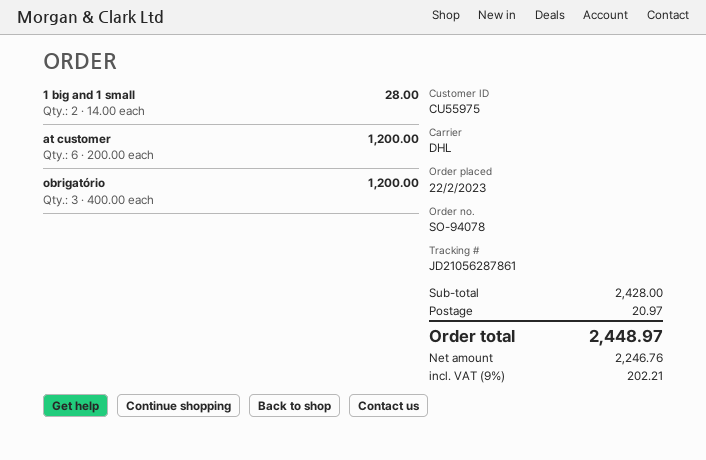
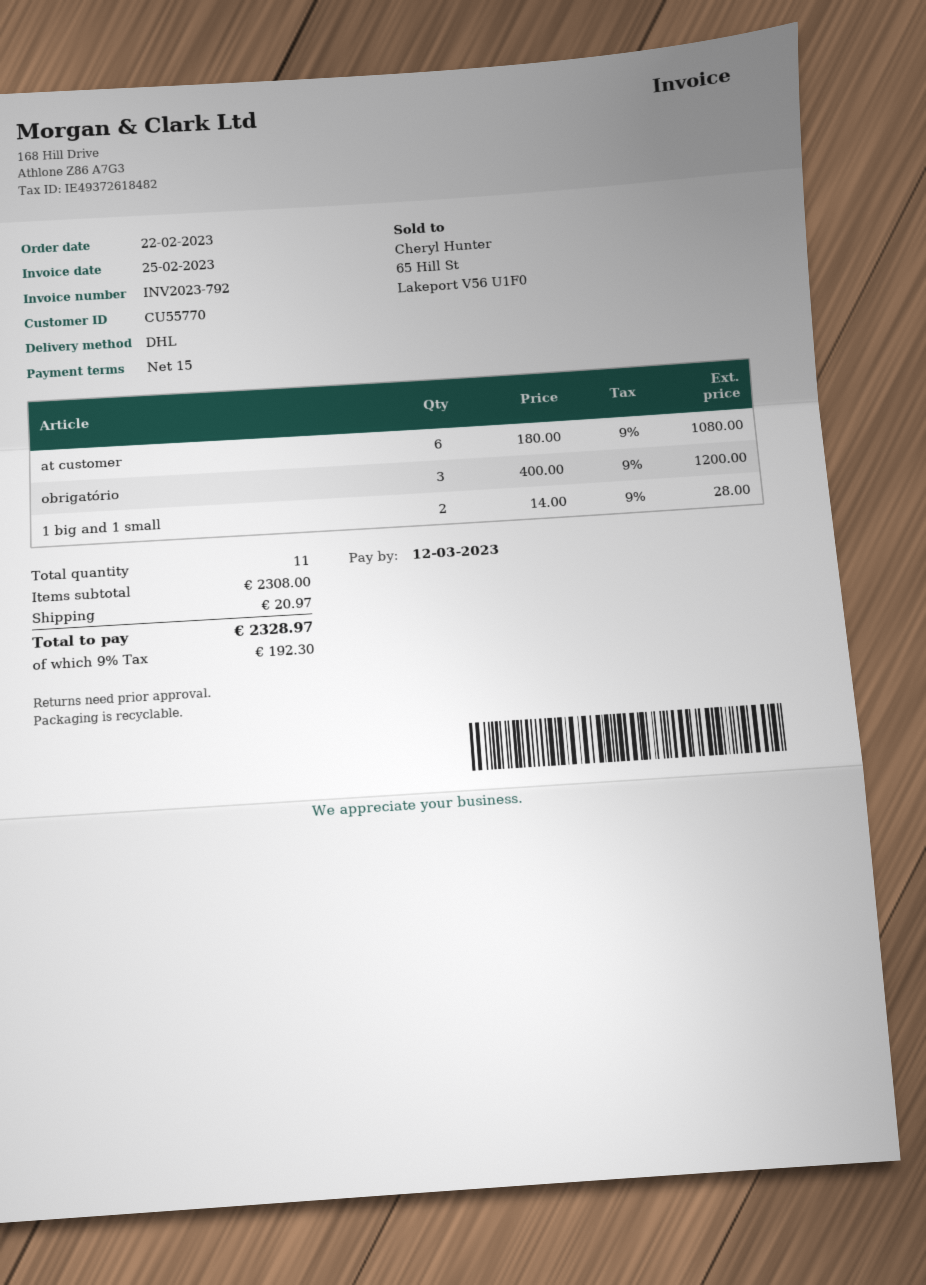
customer number: CU55975 -> CU55770
at customer: 6 x 200.00 = 1200.00 -> 6 x 180.00 = 1080.00
subtotal: 2428.00 -> 2308.00
tax: 9% = 202.21 -> 9% = 192.30
total: 2448.97 -> 2328.97

